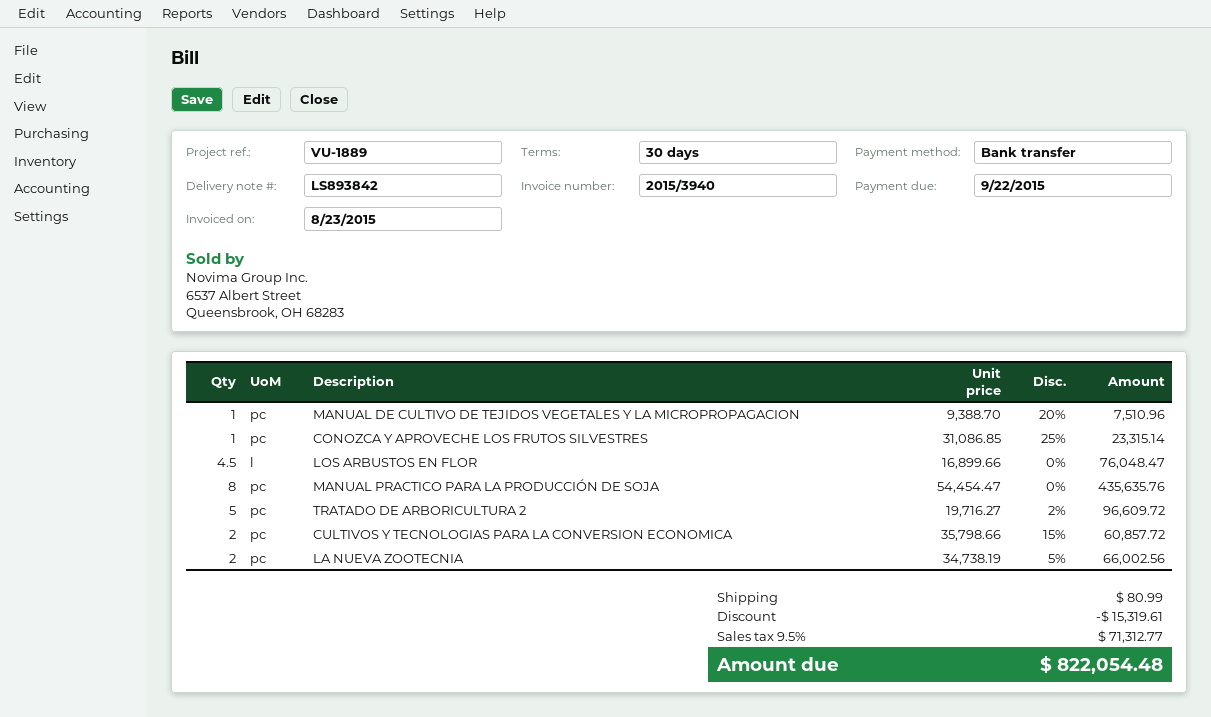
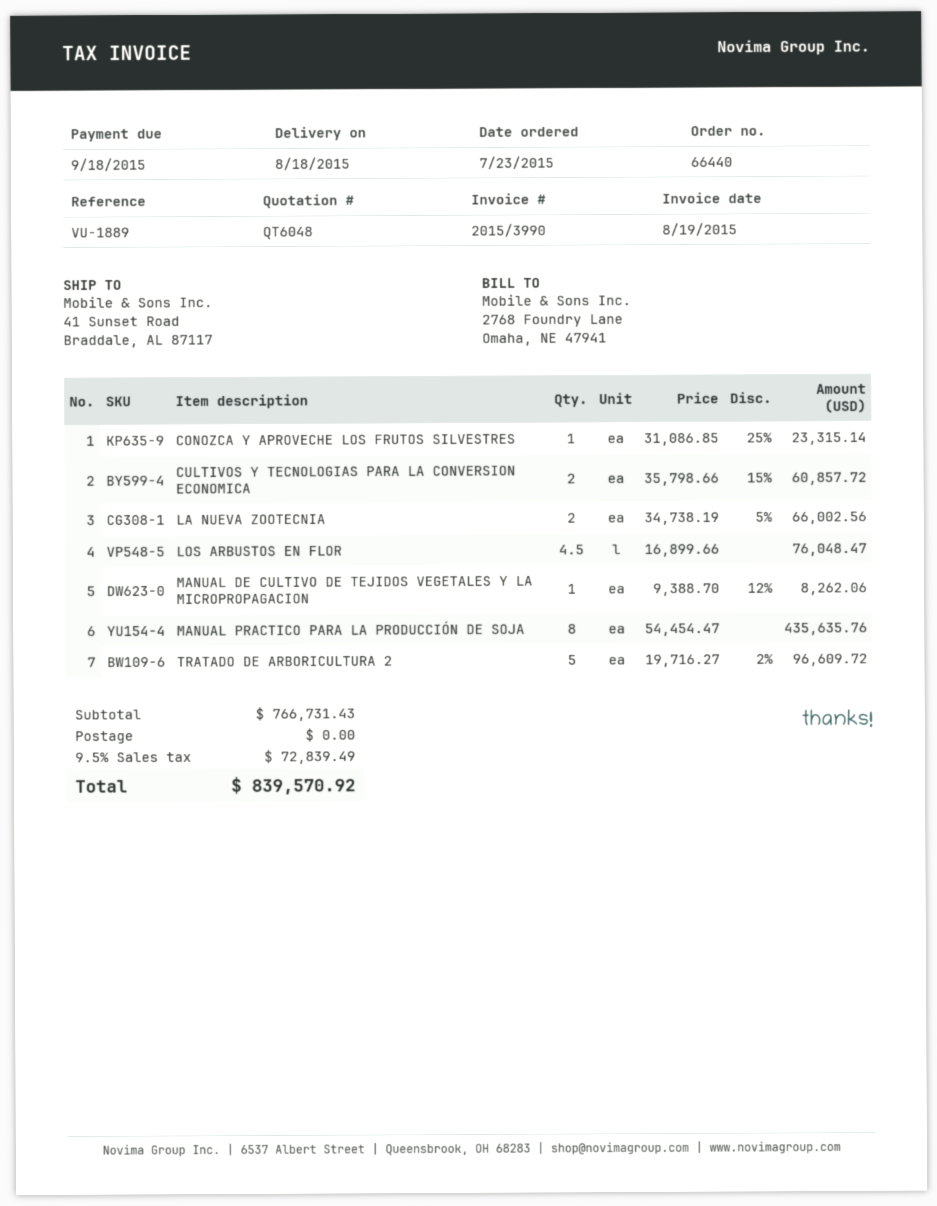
invoice number: 2015/3940 -> 2015/3990
invoice date: 2015-08-23 -> 2015-08-19
due date: 2015-09-22 -> 2015-09-18
MANUAL DE CULTIVO DE TEJIDOS VEGETALES Y LA MICROPROPAGACION: 1 x 9388.70 - 20% = 7510.96 -> 1 x 9388.70 - 12% = 8262.06
discount: 15319.61 -> none
shipping: 80.99 -> 0.00
tax: 9.5% = 71312.77 -> 9.5% = 72839.49
total: 822054.48 -> 839570.92

